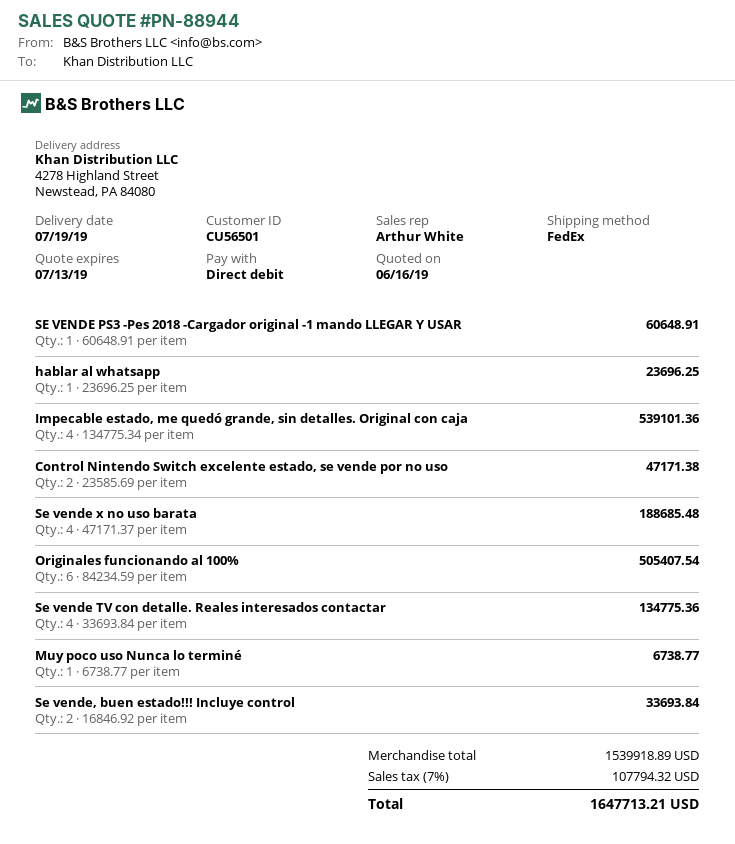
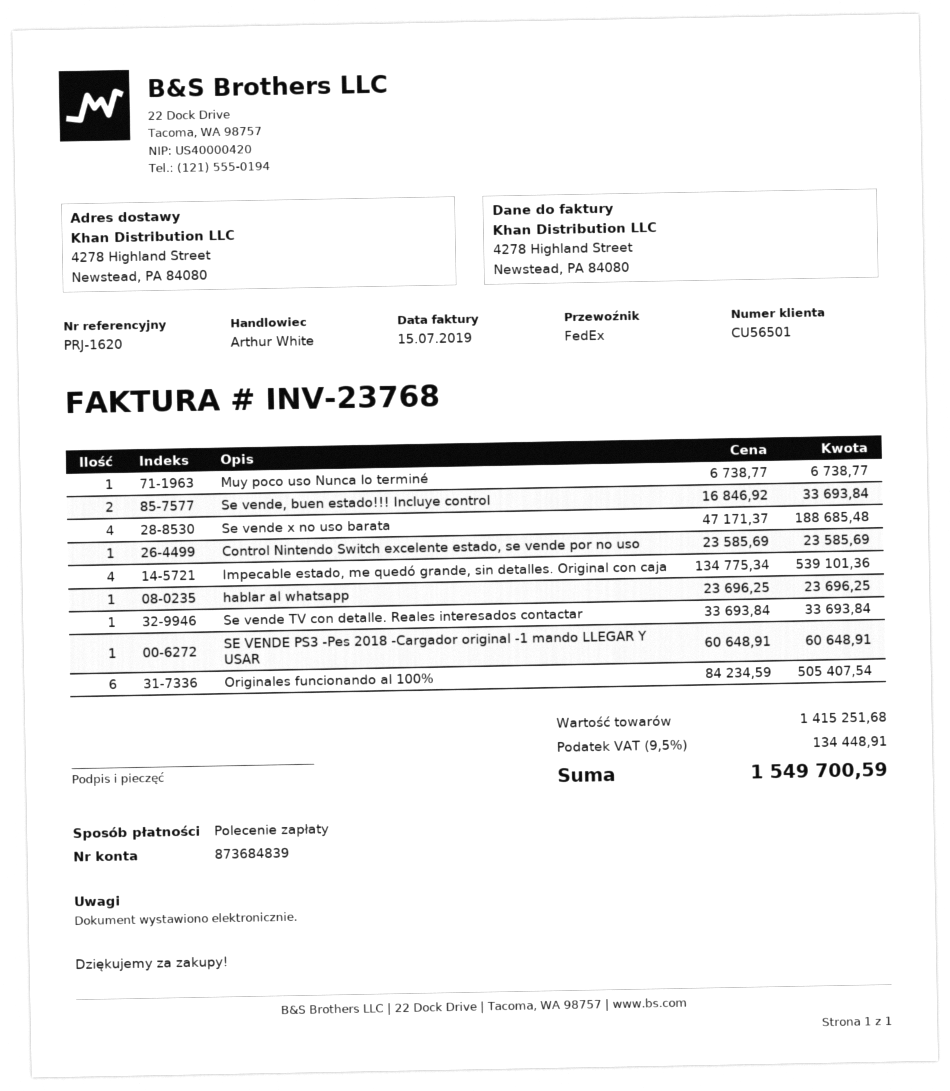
Control Nintendo Switch excelente estado, se vende por no uso: 2 x 23585.69 = 47171.38 -> 1 x 23585.69 = 23585.69
Se vende TV con detalle. Reales interesados contactar: 4 x 33693.84 = 134775.36 -> 1 x 33693.84 = 33693.84
subtotal: 1539918.89 -> 1415251.68
tax: 7% = 107794.32 -> 9.5% = 134448.91
total: 1647713.21 -> 1549700.59

